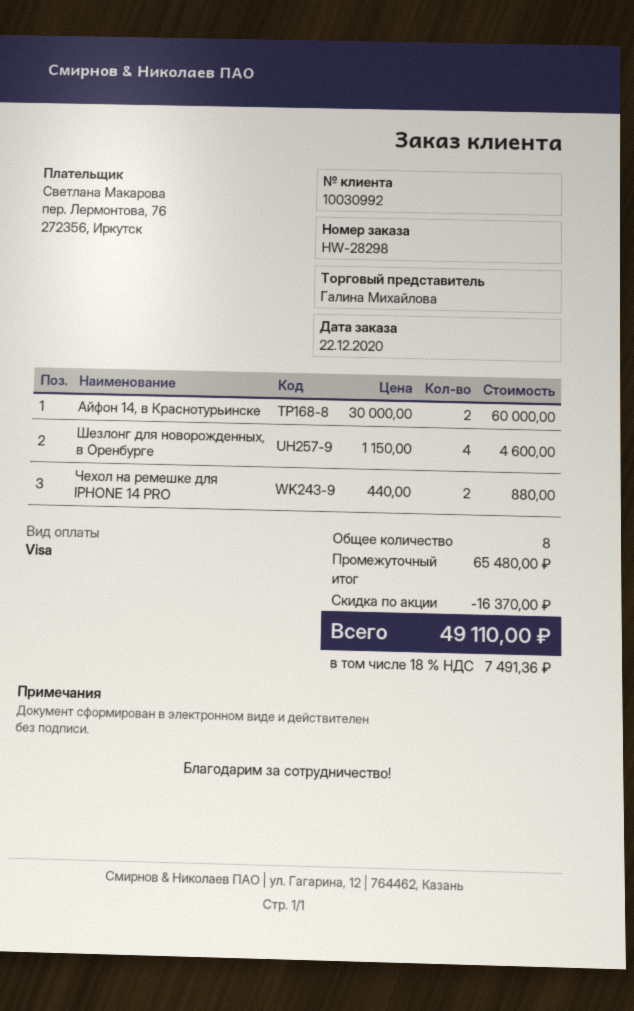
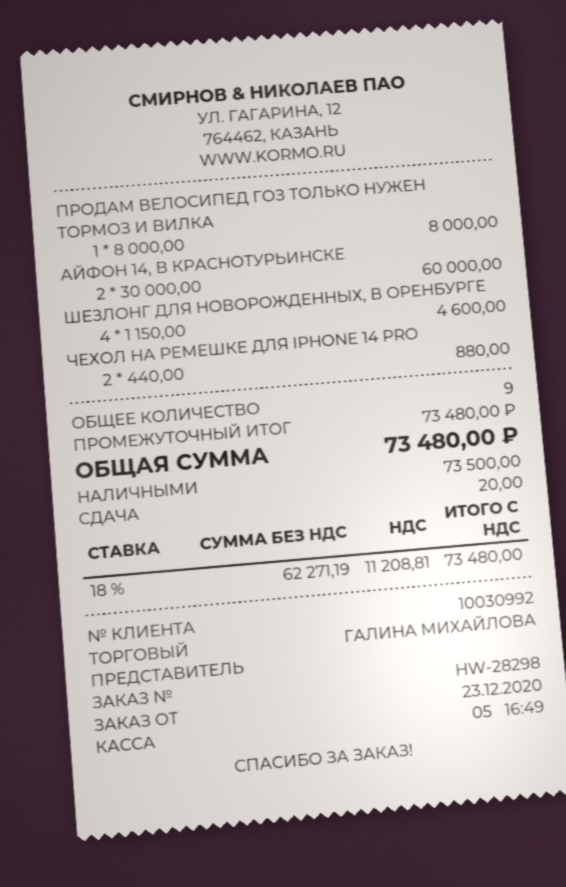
order date: 2020-12-22 -> 2020-12-23
payment method: Visa -> cash
ПРОДАМ ВЕЛОСИПЕД ГОЗ ТОЛЬКО НУЖЕН ТОРМОЗ И ВИЛКА: none -> 1 x 8000.00 = 8000.00
total quantity: 8 -> 9
subtotal: 65480.00 -> 73480.00
discount: 16370.00 -> none
tax: 18% = 7491.36 -> 18% = 11208.81
total: 49110.00 -> 73480.00

